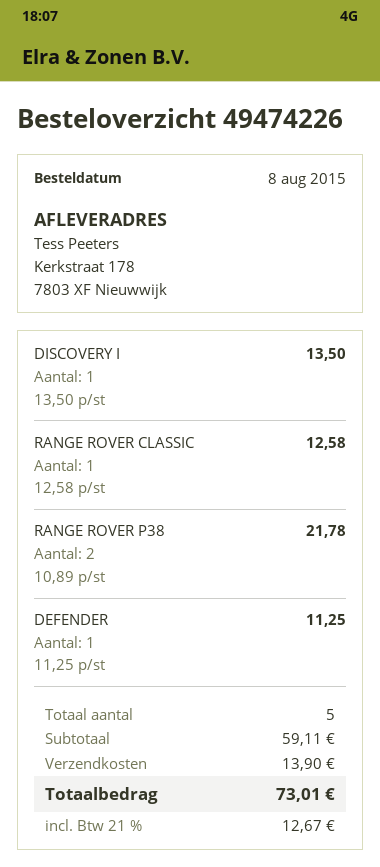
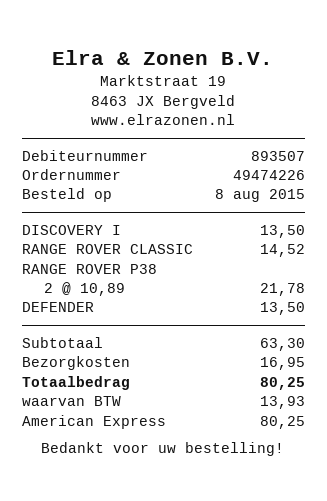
RANGE ROVER CLASSIC: 1 x 12.58 = 12.58 -> 1 x 14.52 = 14.52
DEFENDER: 1 x 11.25 = 11.25 -> 1 x 13.50 = 13.50
subtotal: 59.11 -> 63.30
shipping: 13.90 -> 16.95
tax: 12.67 -> 13.93
total: 73.01 -> 80.25

